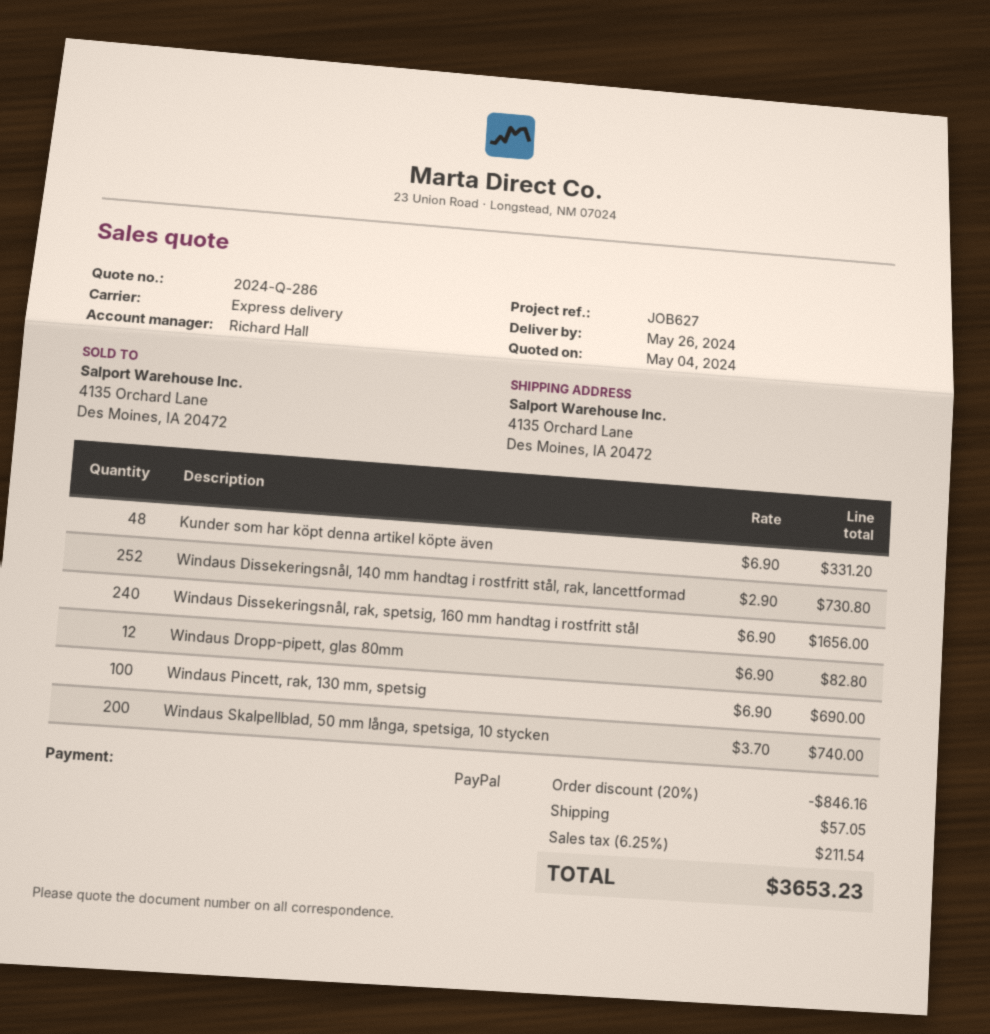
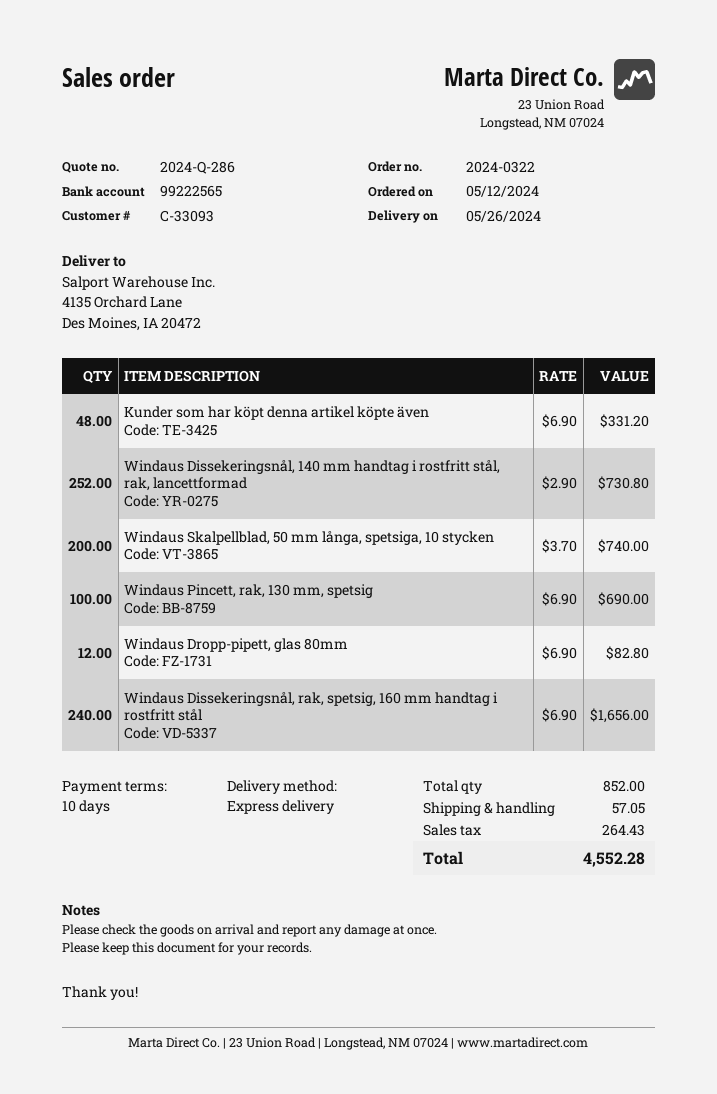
discount: 20% = 846.16 -> none
tax: 211.54 -> 264.43
total: 3653.23 -> 4552.28

